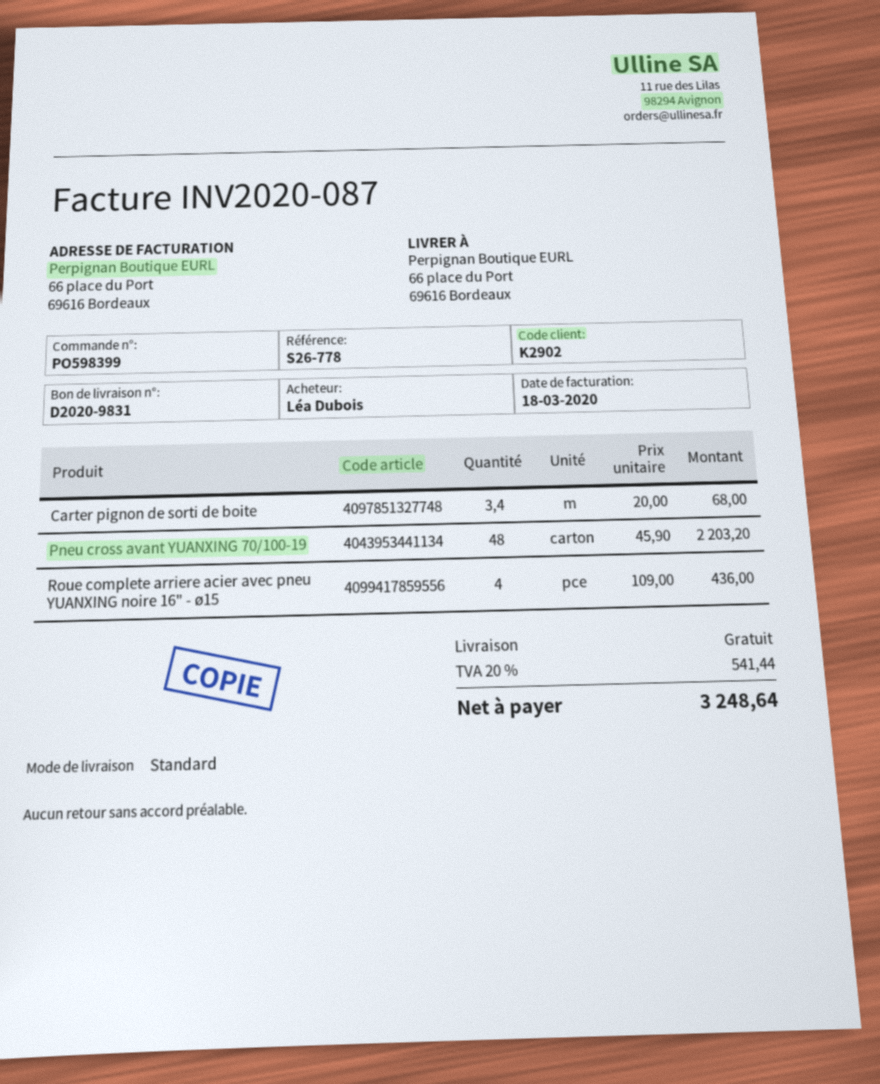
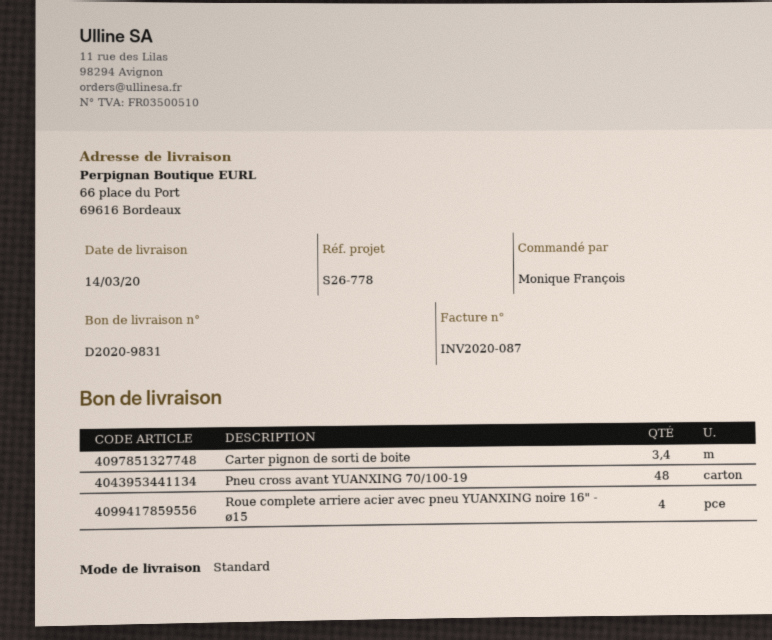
ordered by: Léa Dubois -> Monique François

